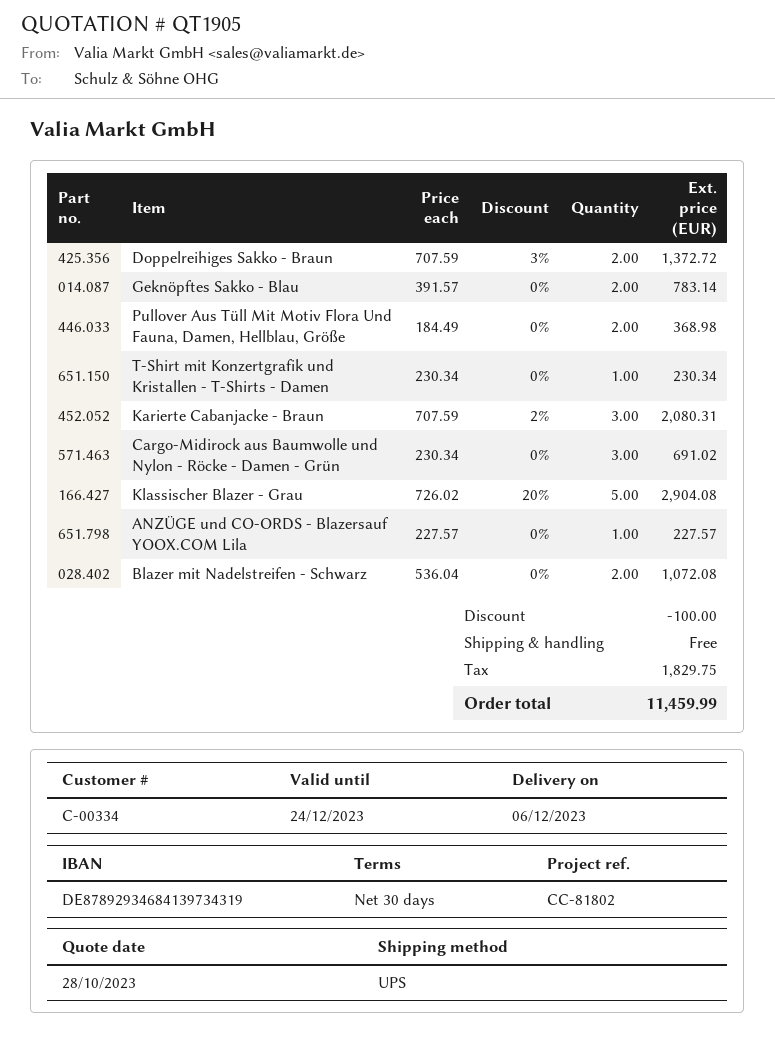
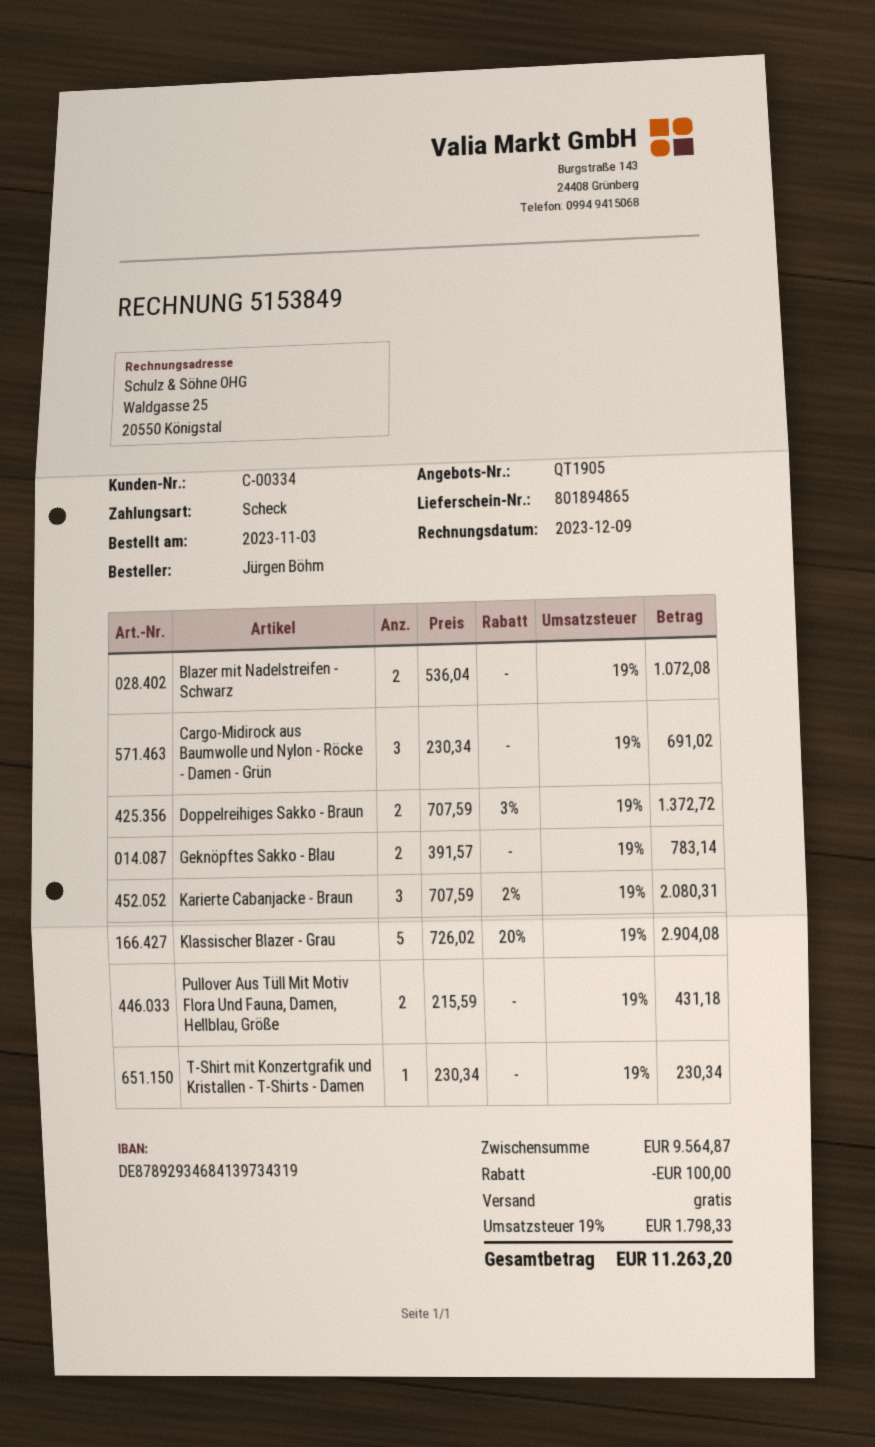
Pullover Aus Tüll Mit Motiv Flora Und Fauna, Damen, Hellblau, Größe: 2 x 184.49 = 368.98 -> 2 x 215.59 = 431.18
ANZÜGE und CO-ORDS - Blazersauf YOOX.COM Lila: 1 x 227.57 = 227.57 -> none
tax: 1829.75 -> 1798.33
total: 11459.99 -> 11263.20

